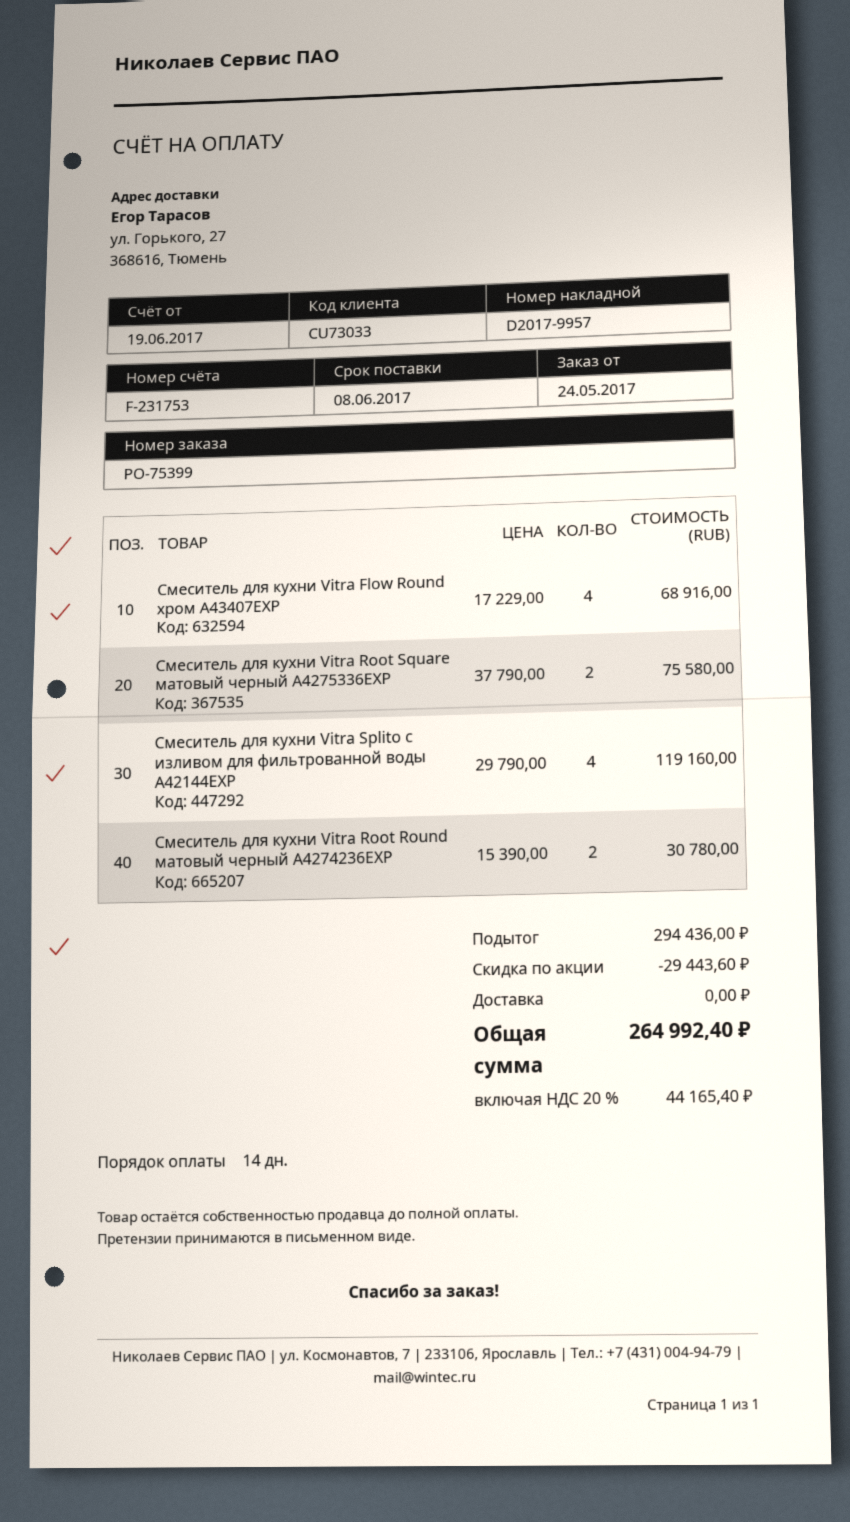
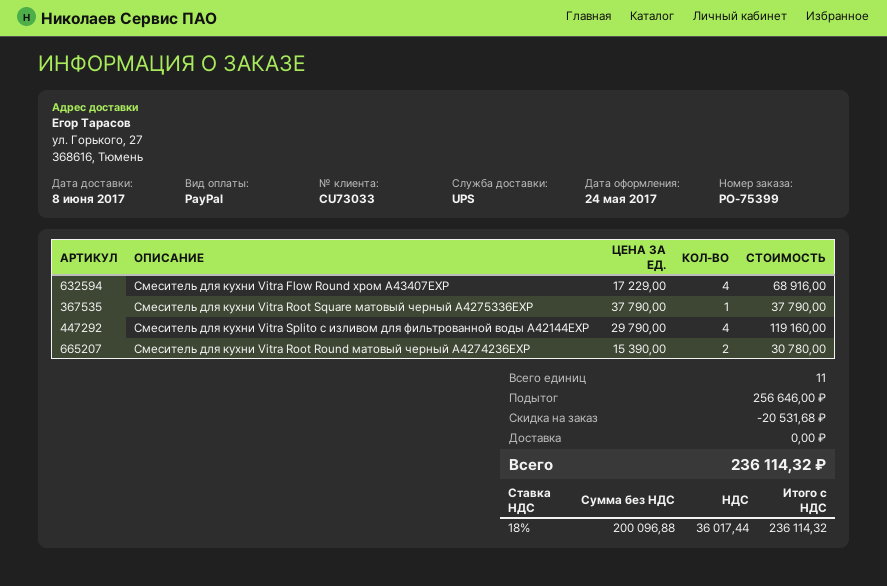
Смеситель для кухни Vitra Root Square матовый черный A4275336EXP: 2 x 37790.00 = 75580.00 -> 1 x 37790.00 = 37790.00
subtotal: 294436.00 -> 256646.00
discount: 29443.60 -> 20531.68
tax: 20% = 44165.40 -> 18% = 36017.44
total: 264992.40 -> 236114.32

